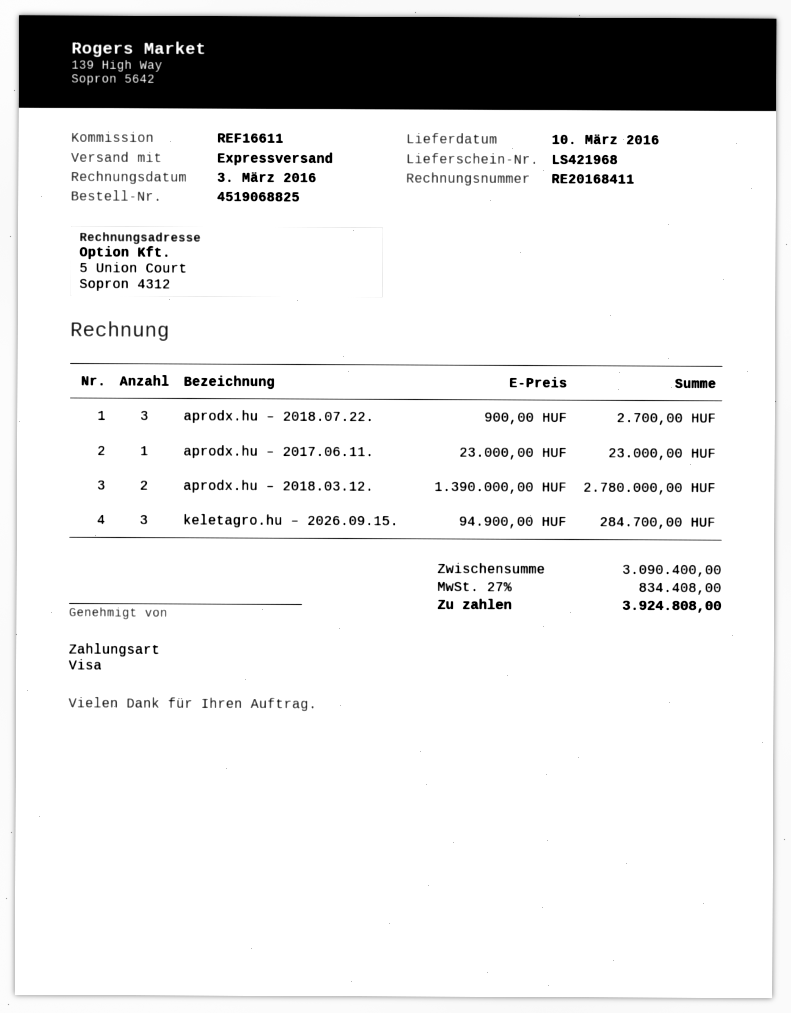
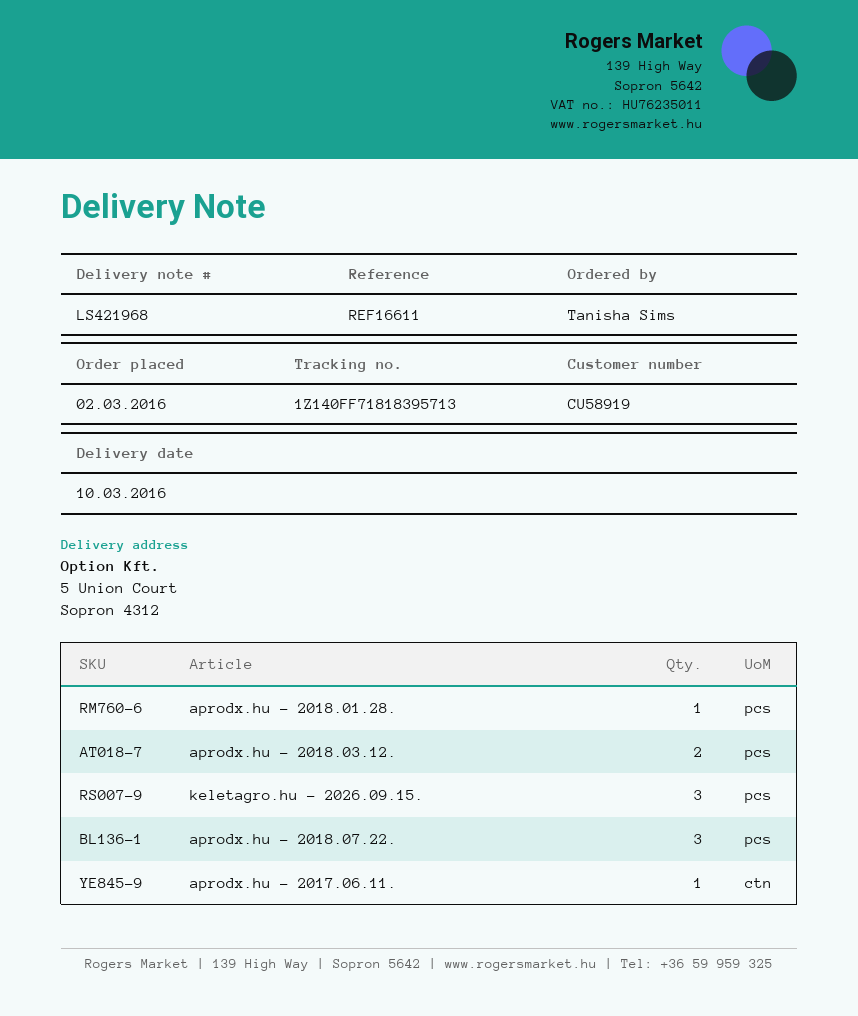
aprodx.hu – 2018.01.28.: none -> 1

